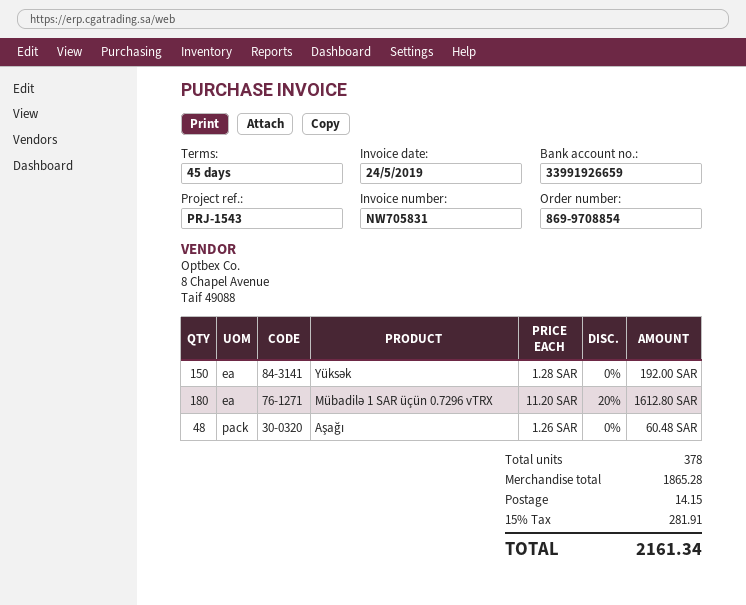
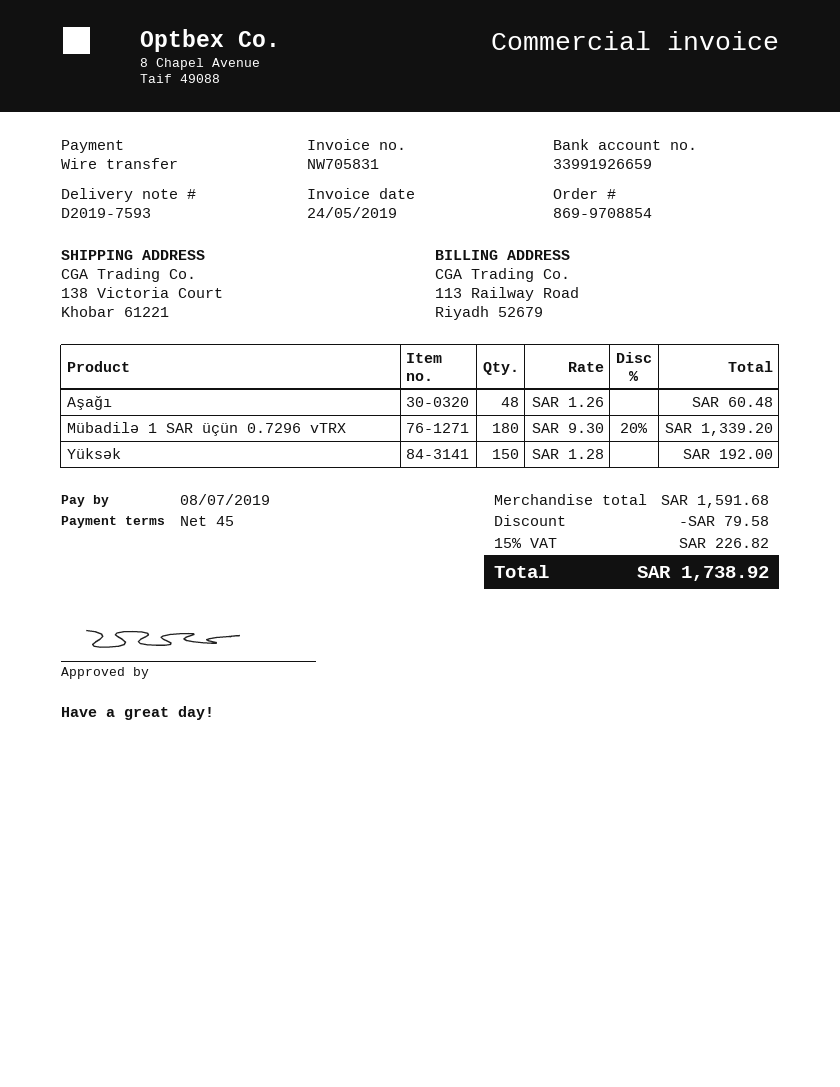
Mübadilə 1 SAR üçün 0.7296 vTRX: 180 x 11.20 - 20% = 1612.80 -> 180 x 9.30 - 20% = 1339.20
subtotal: 1865.28 -> 1591.68
discount: none -> 79.58
shipping: 14.15 -> none
tax: 15% = 281.91 -> 15% = 226.82
total: 2161.34 -> 1738.92

